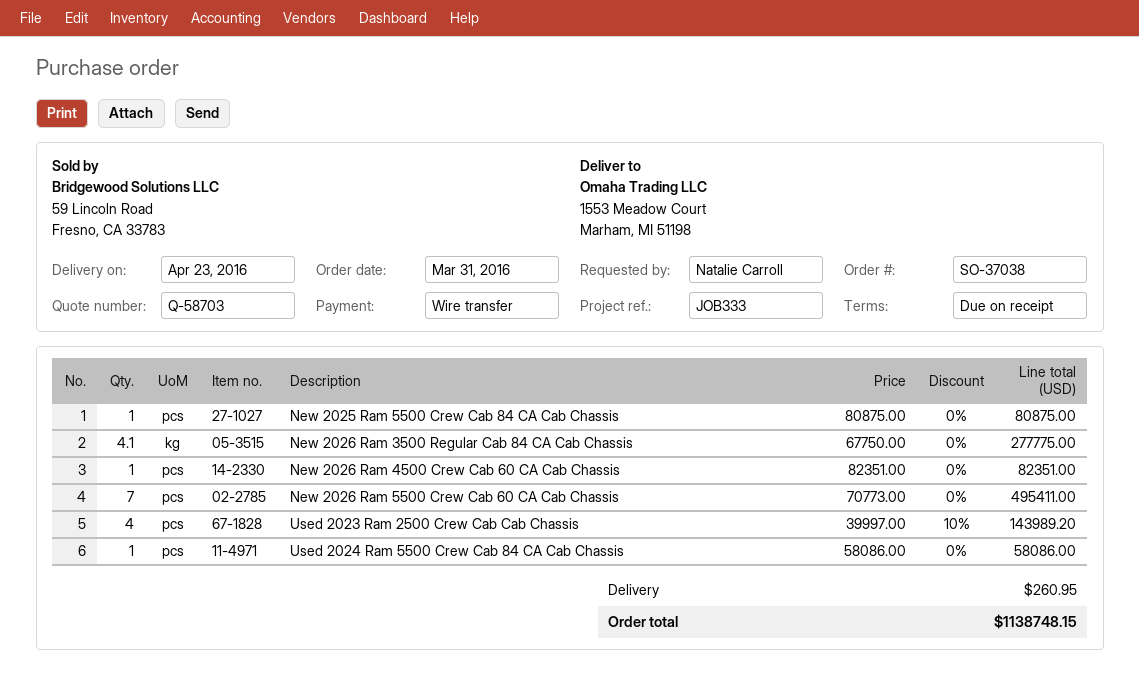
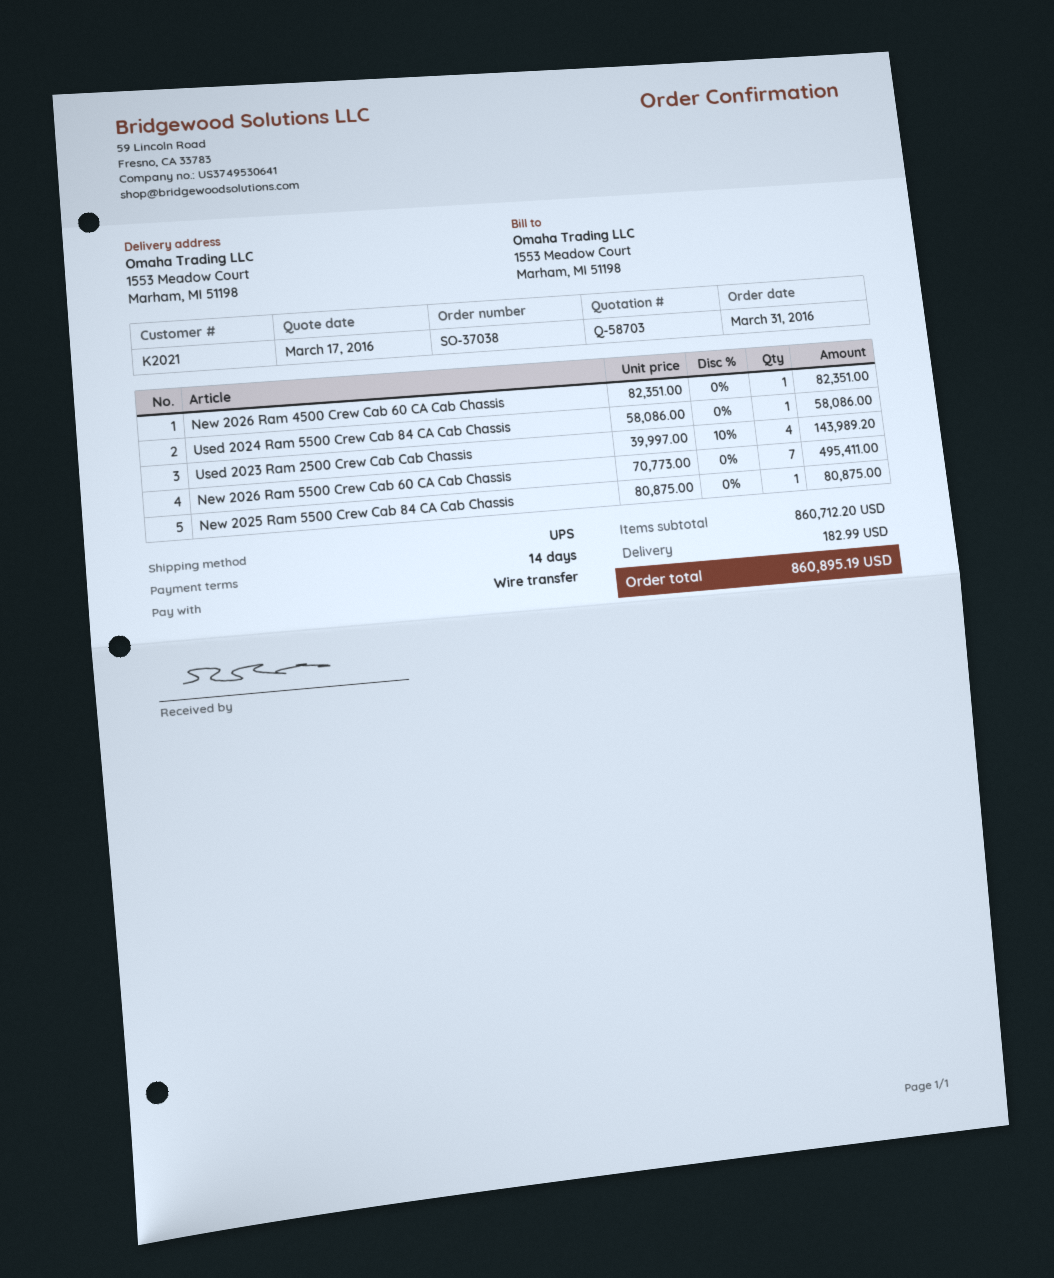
payment terms: on receipt -> 14 days
New 2026 Ram 3500 Regular Cab 84 CA Cab Chassis: 4.1 x 67750.00 = 277775.00 -> none
shipping: 260.95 -> 182.99
total: 1138748.15 -> 860895.19

